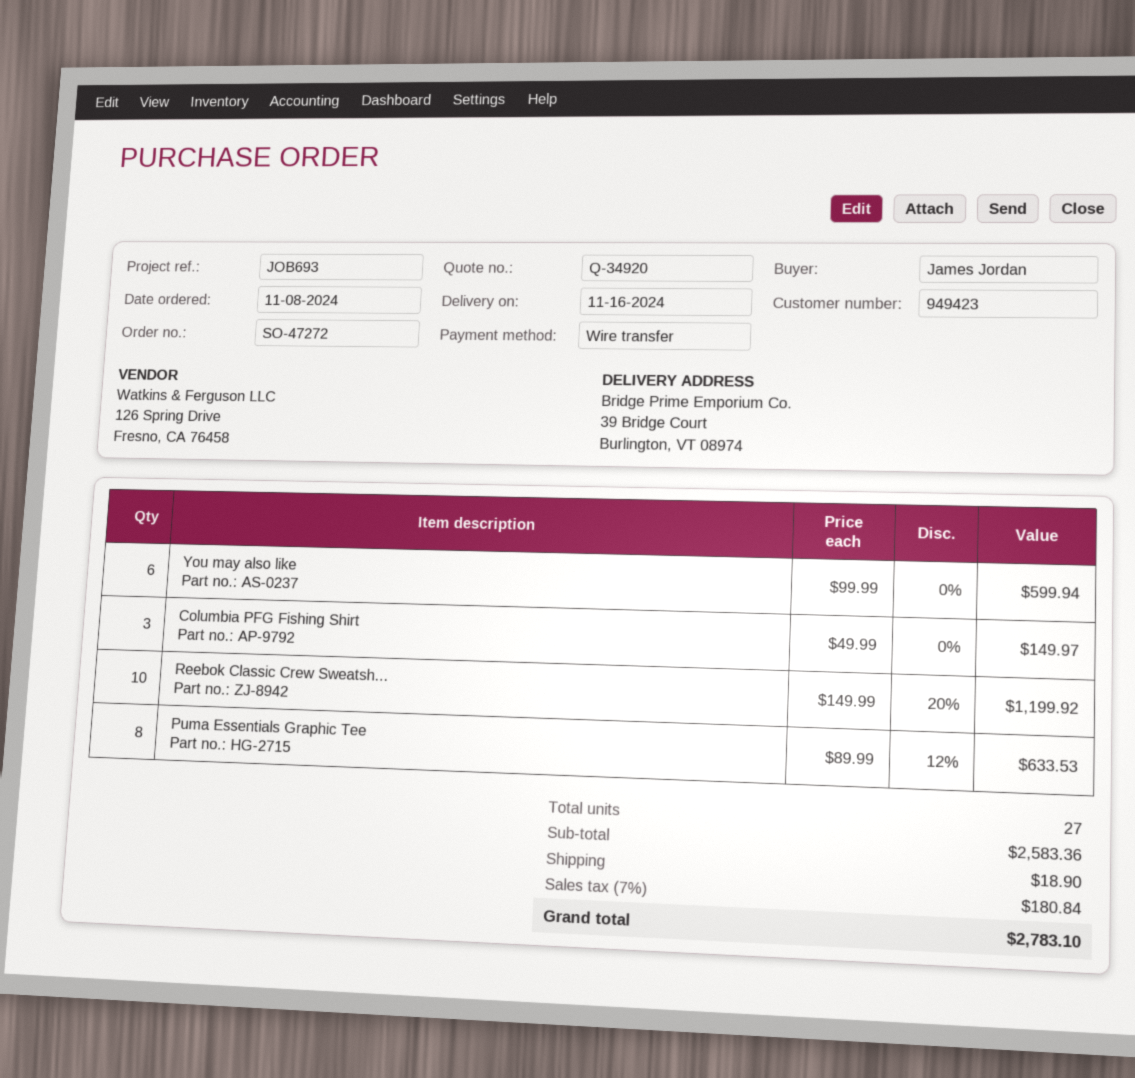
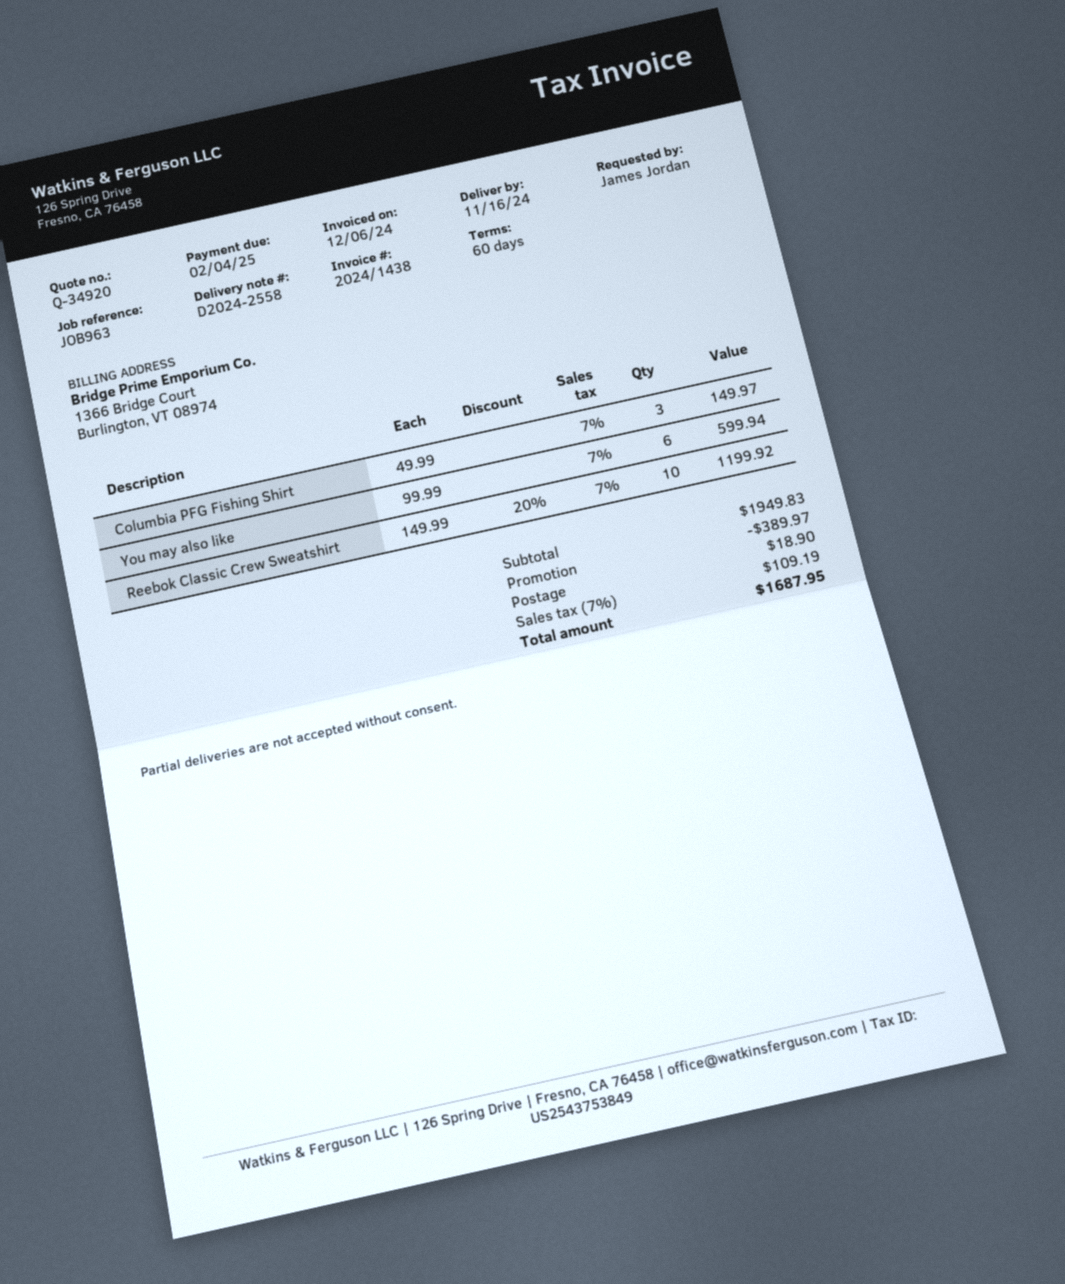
reference: JOB693 -> JOB963
Puma Essentials Graphic Tee: 8 x 89.99 - 12% = 633.53 -> none
subtotal: 2583.36 -> 1949.83
discount: none -> 389.97
tax: 7% = 180.84 -> 7% = 109.19
total: 2783.10 -> 1687.95

